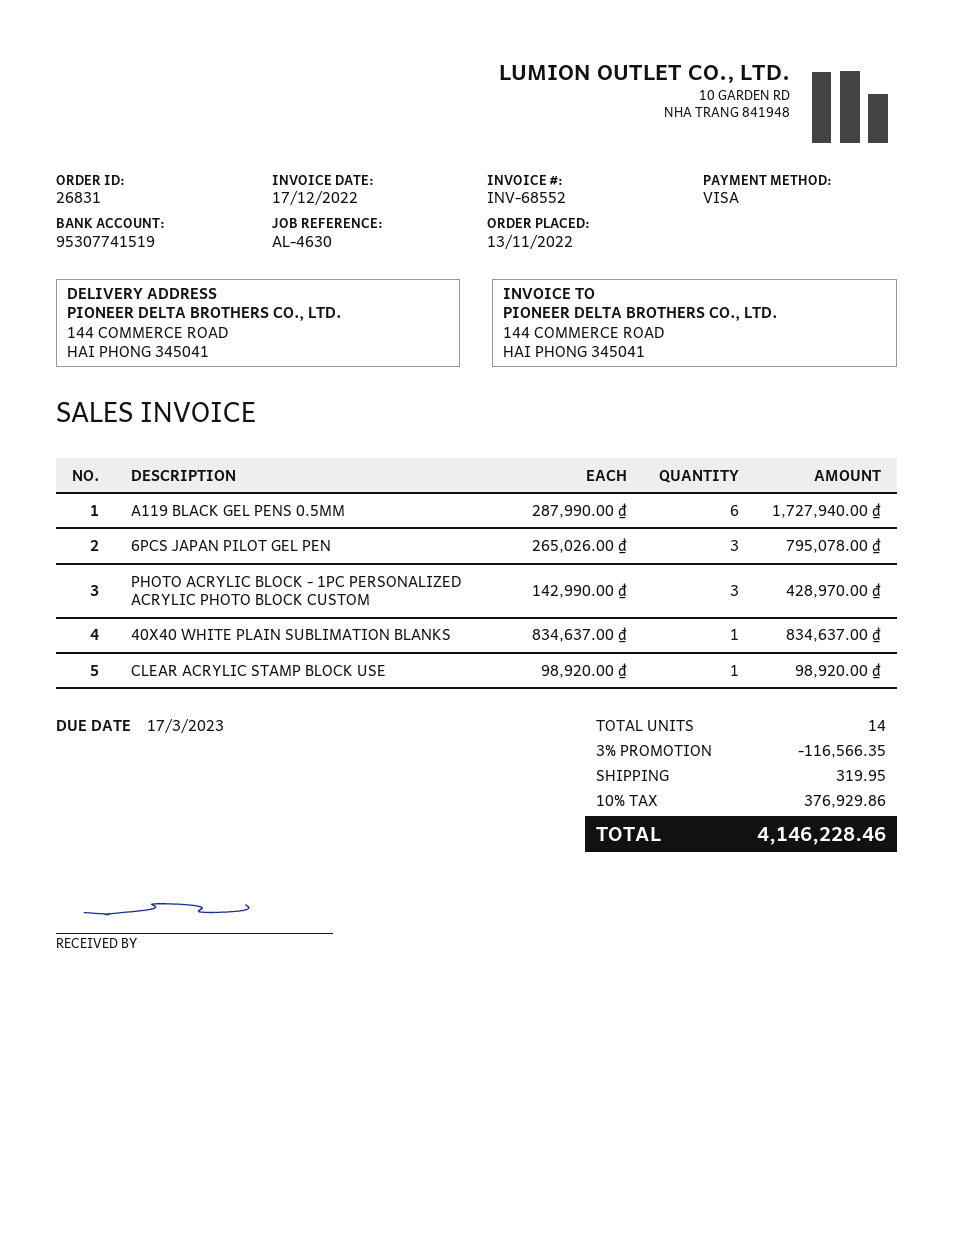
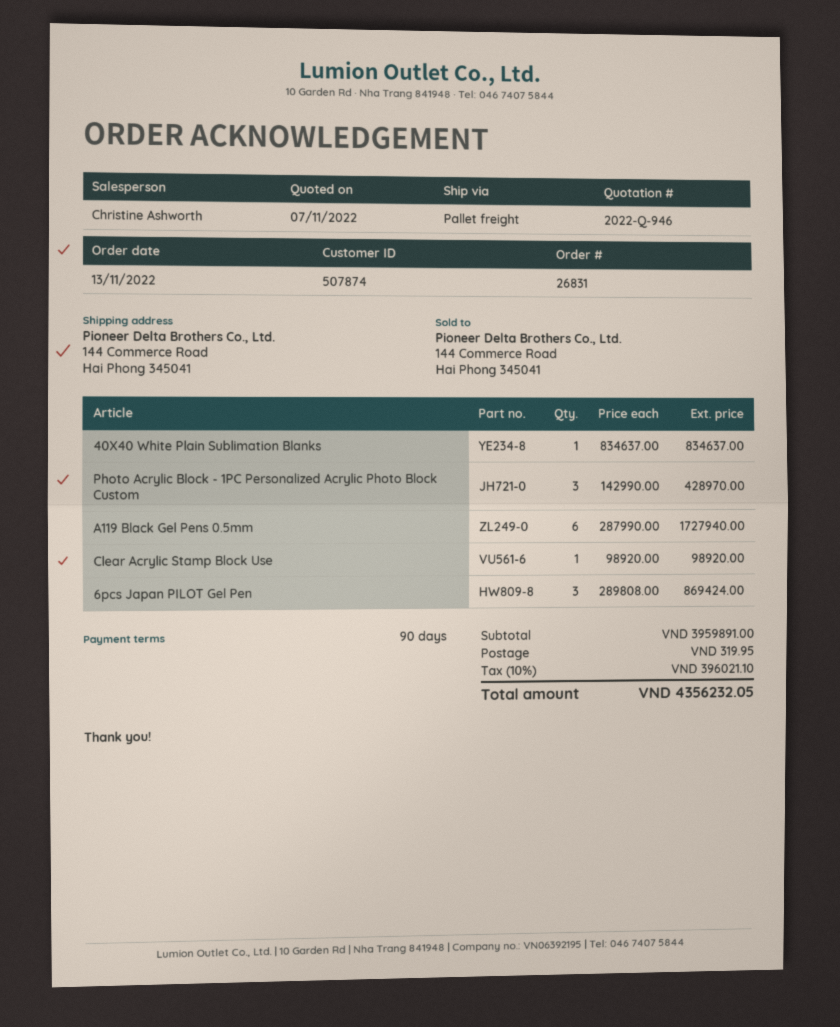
6PCS JAPAN PILOT GEL PEN: 3 x 265026.00 = 795078.00 -> 3 x 289808.00 = 869424.00
discount: 3% = 116566.35 -> none
tax: 10% = 376929.86 -> 10% = 396021.10
total: 4146228.46 -> 4356232.05

